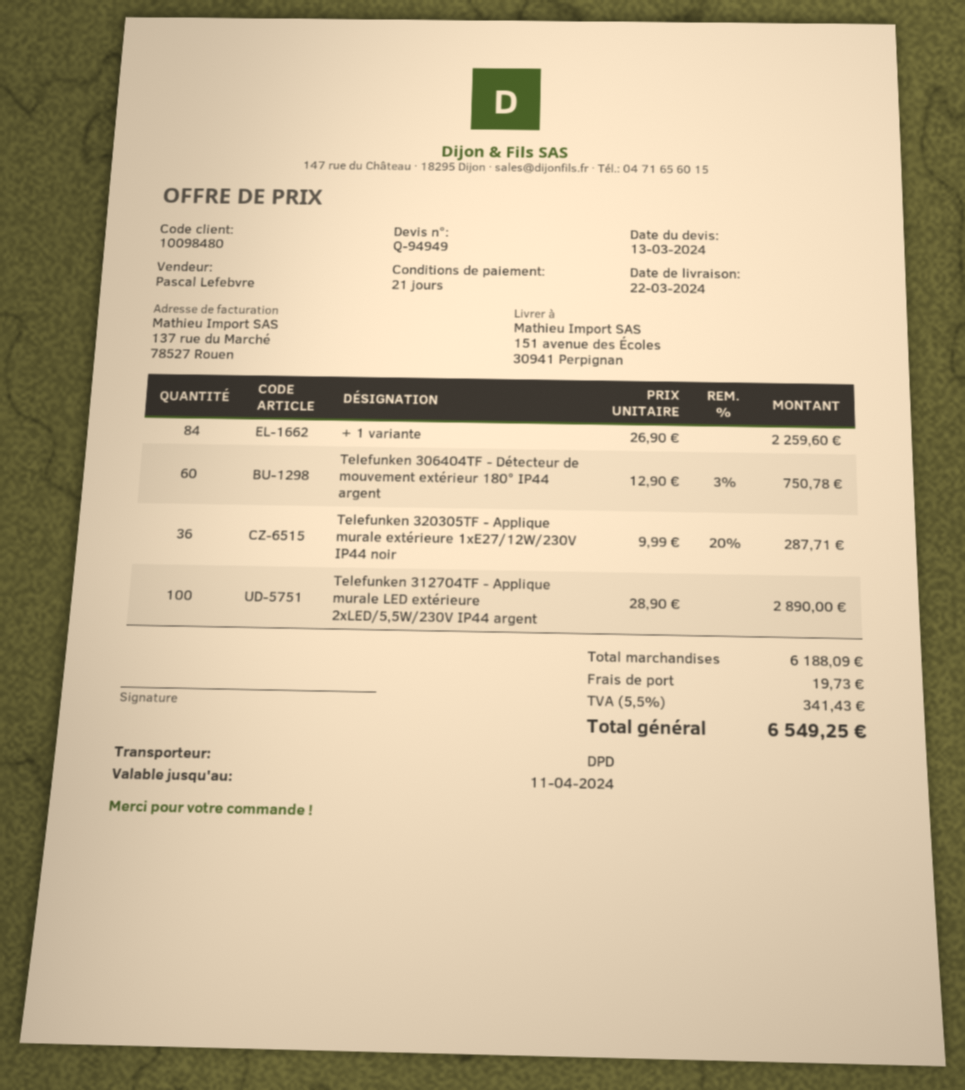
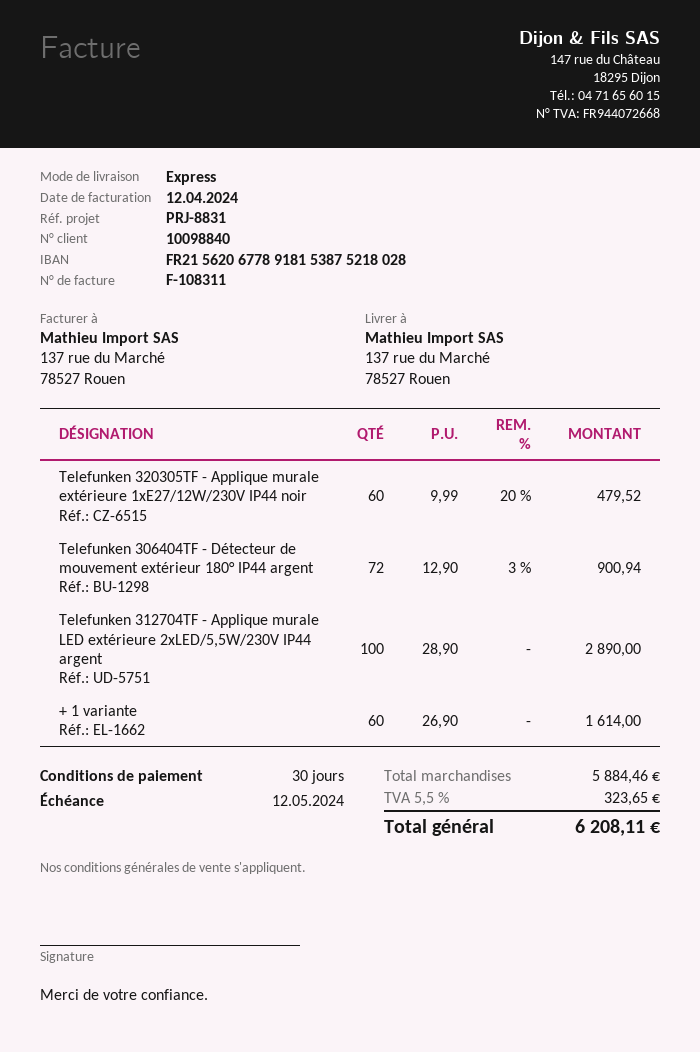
payment terms: 21 days -> 30 days
customer number: 10098480 -> 10098840
shipping method: DPD -> express
ship to: 151 avenue des Écoles, 30941 Perpignan -> 137 rue du Marché, 78527 Rouen
+ 1 variante: 84 x 26.90 = 2259.60 -> 60 x 26.90 = 1614.00
Telefunken 306404TF - Détecteur de mouvement extérieur 180° IP44 argent: 60 x 12.90 - 3% = 750.78 -> 72 x 12.90 - 3% = 900.94
Telefunken 320305TF - Applique murale extérieure 1xE27/12W/230V IP44 noir: 36 x 9.99 - 20% = 287.71 -> 60 x 9.99 - 20% = 479.52
subtotal: 6188.09 -> 5884.46
shipping: 19.73 -> none
tax: 5.5% = 341.43 -> 5.5% = 323.65
total: 6549.25 -> 6208.11

